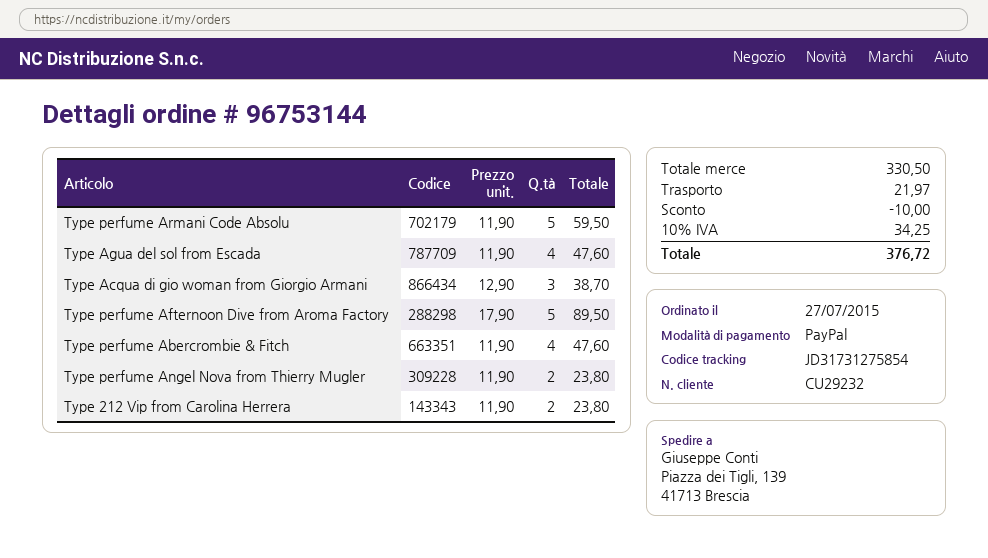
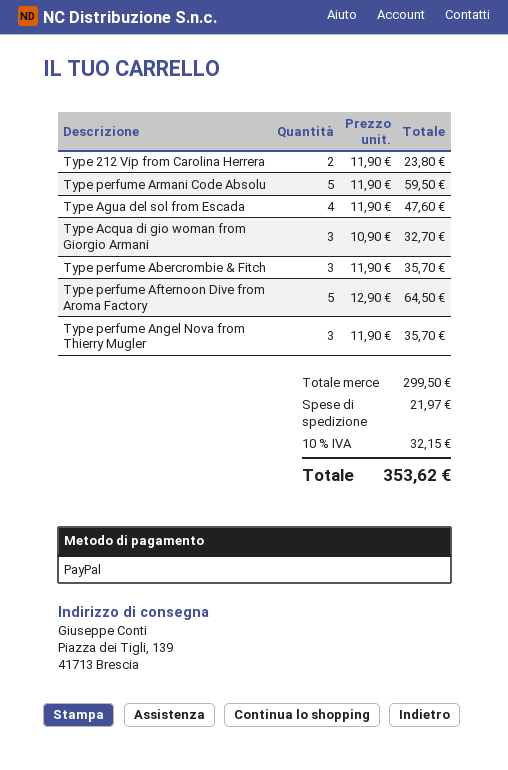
Type Acqua di gio woman from Giorgio Armani: 3 x 12.90 = 38.70 -> 3 x 10.90 = 32.70
Type perfume Afternoon Dive from Aroma Factory: 5 x 17.90 = 89.50 -> 5 x 12.90 = 64.50
Type perfume Abercrombie & Fitch: 4 x 11.90 = 47.60 -> 3 x 11.90 = 35.70
Type perfume Angel Nova from Thierry Mugler: 2 x 11.90 = 23.80 -> 3 x 11.90 = 35.70
subtotal: 330.50 -> 299.50
discount: 10.00 -> none
tax: 10% = 34.25 -> 10% = 32.15
total: 376.72 -> 353.62

